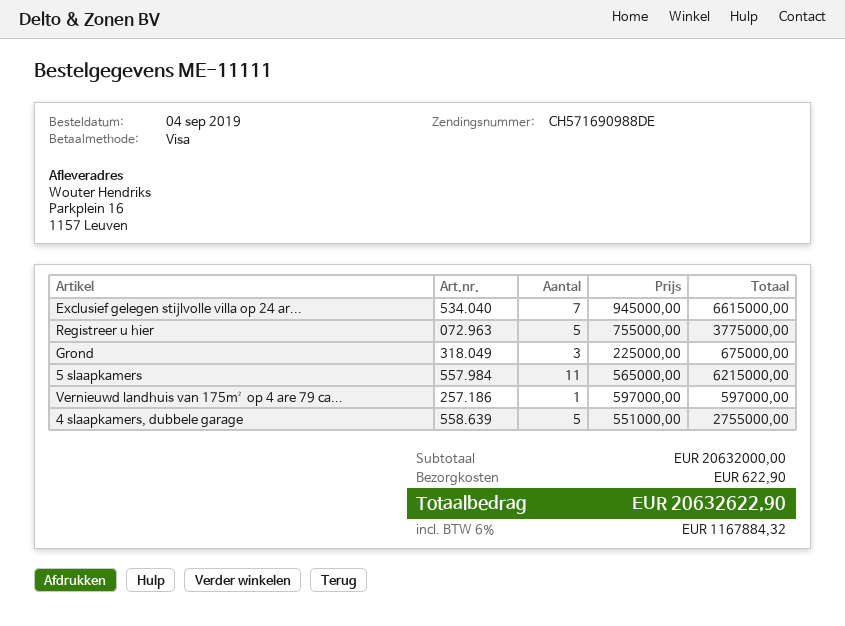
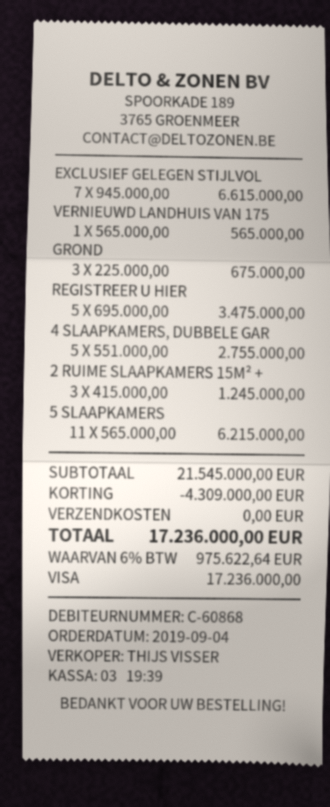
Registreer u hier: 5 x 755000.00 = 3775000.00 -> 5 x 695000.00 = 3475000.00
Vernieuwd landhuis van 175m² op 4 are 79 ca...: 1 x 597000.00 = 597000.00 -> 1 x 565000.00 = 565000.00
2 RUIME SLAAPKAMERS 15M² +: none -> 3 x 415000.00 = 1245000.00
subtotal: 20632000.00 -> 21545000.00
discount: none -> 4309000.00
shipping: 622.90 -> 0.00
tax: 6% = 1167884.32 -> 6% = 975622.64
total: 20632622.90 -> 17236000.00

